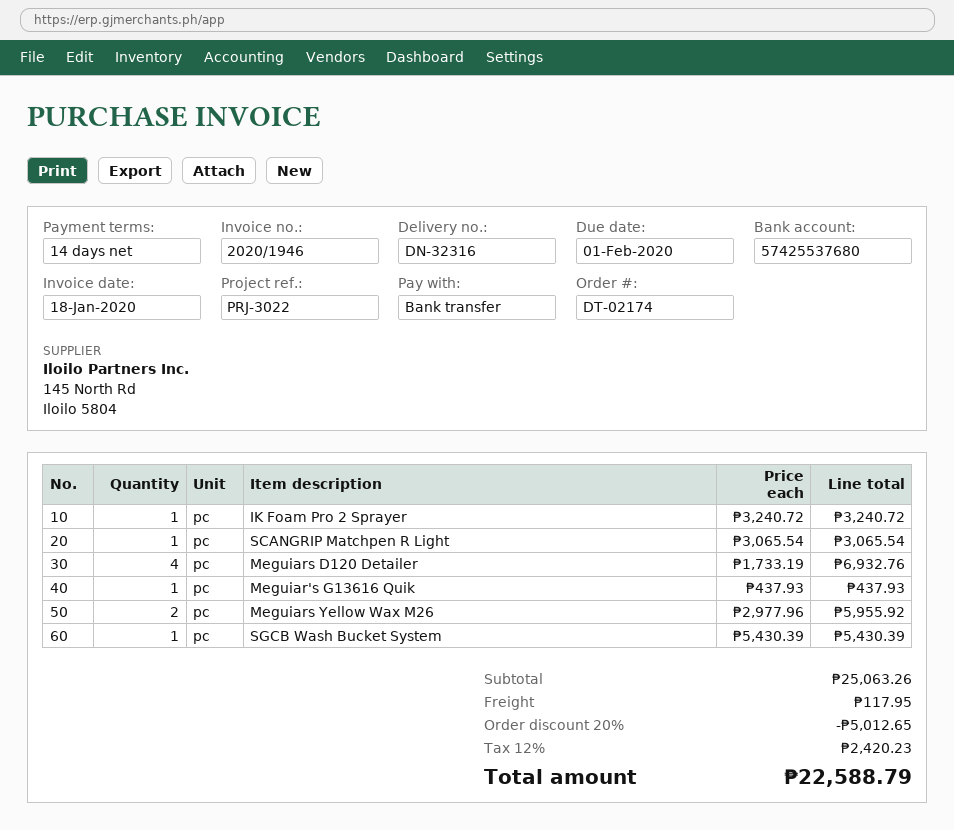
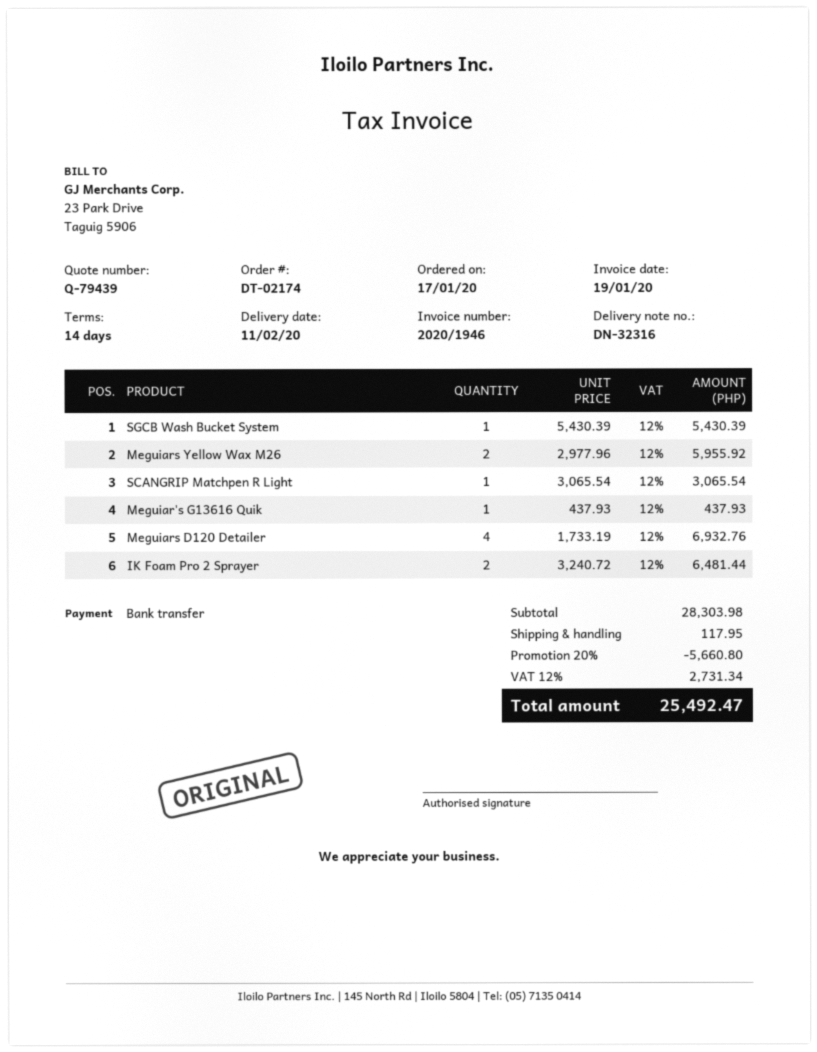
invoice date: 2020-01-18 -> 2020-01-19
IK Foam Pro 2 Sprayer: 1 x 3240.72 = 3240.72 -> 2 x 3240.72 = 6481.44
subtotal: 25063.26 -> 28303.98
discount: 20% = 5012.65 -> 20% = 5660.80
tax: 12% = 2420.23 -> 12% = 2731.34
total: 22588.79 -> 25492.47

